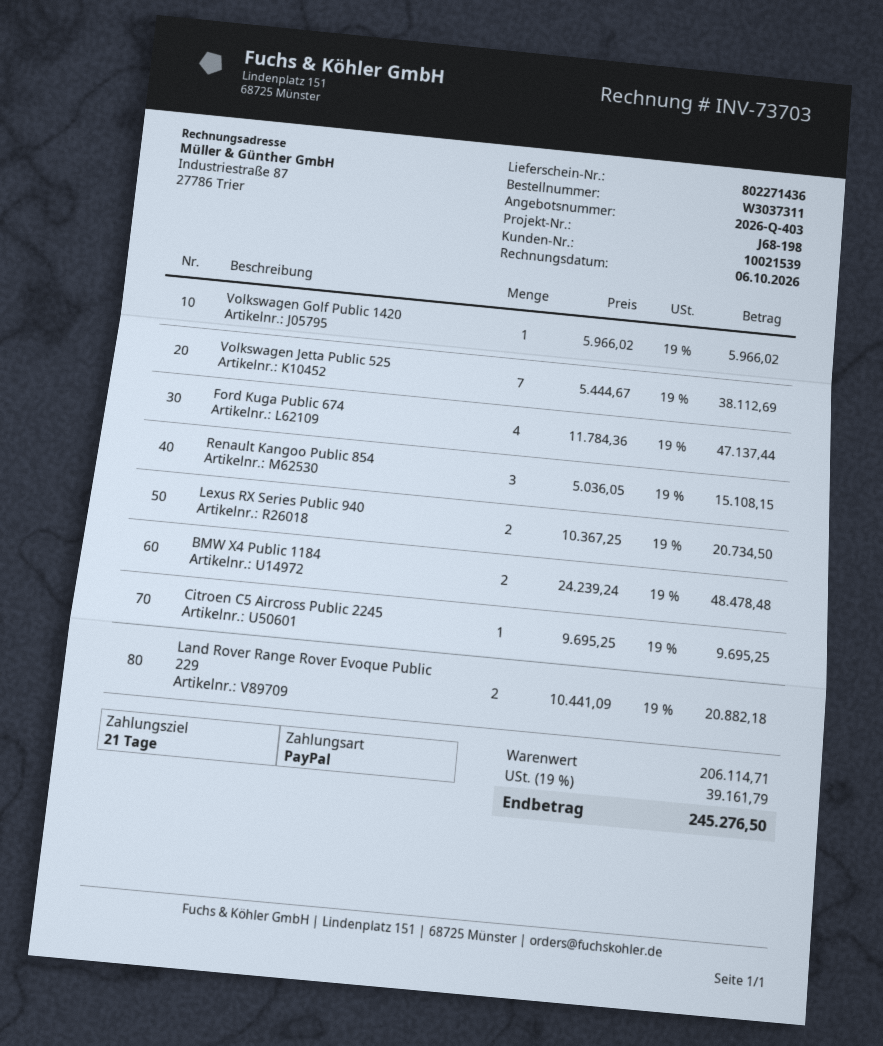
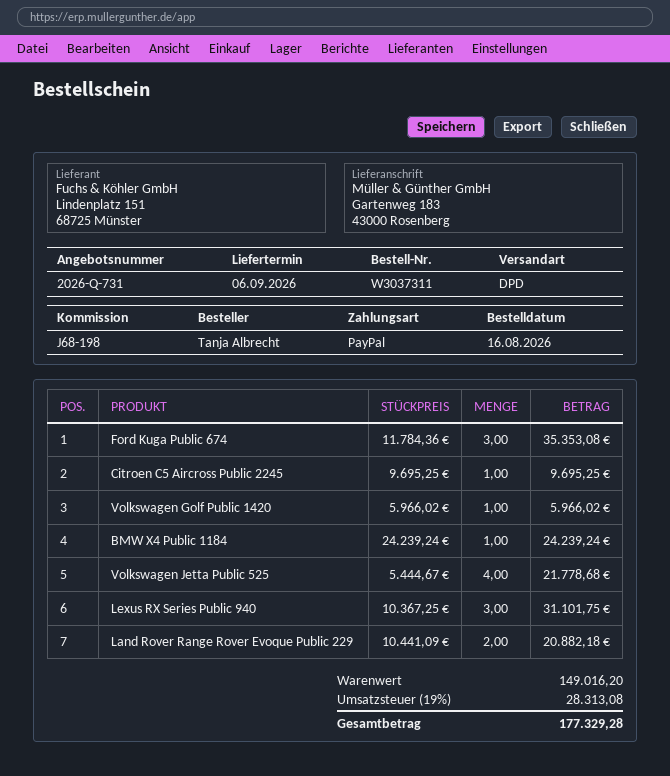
quote number: 2026-Q-403 -> 2026-Q-731
Volkswagen Jetta Public 525: 7 x 5444.67 = 38112.69 -> 4 x 5444.67 = 21778.68
Ford Kuga Public 674: 4 x 11784.36 = 47137.44 -> 3 x 11784.36 = 35353.08
Renault Kangoo Public 854: 3 x 5036.05 = 15108.15 -> none
Lexus RX Series Public 940: 2 x 10367.25 = 20734.50 -> 3 x 10367.25 = 31101.75
BMW X4 Public 1184: 2 x 24239.24 = 48478.48 -> 1 x 24239.24 = 24239.24
subtotal: 206114.71 -> 149016.20
tax: 19% = 39161.79 -> 19% = 28313.08
total: 245276.50 -> 177329.28

